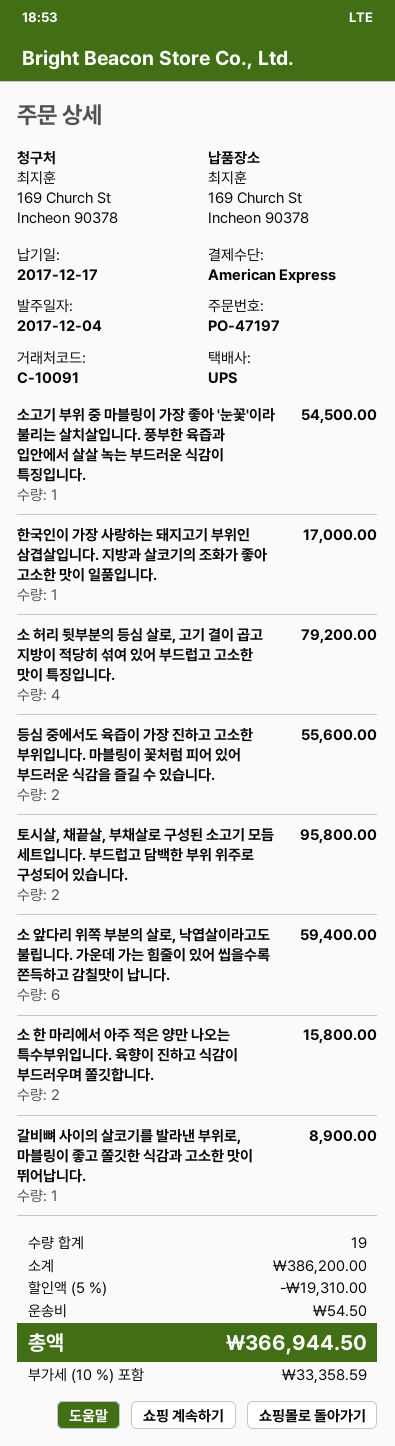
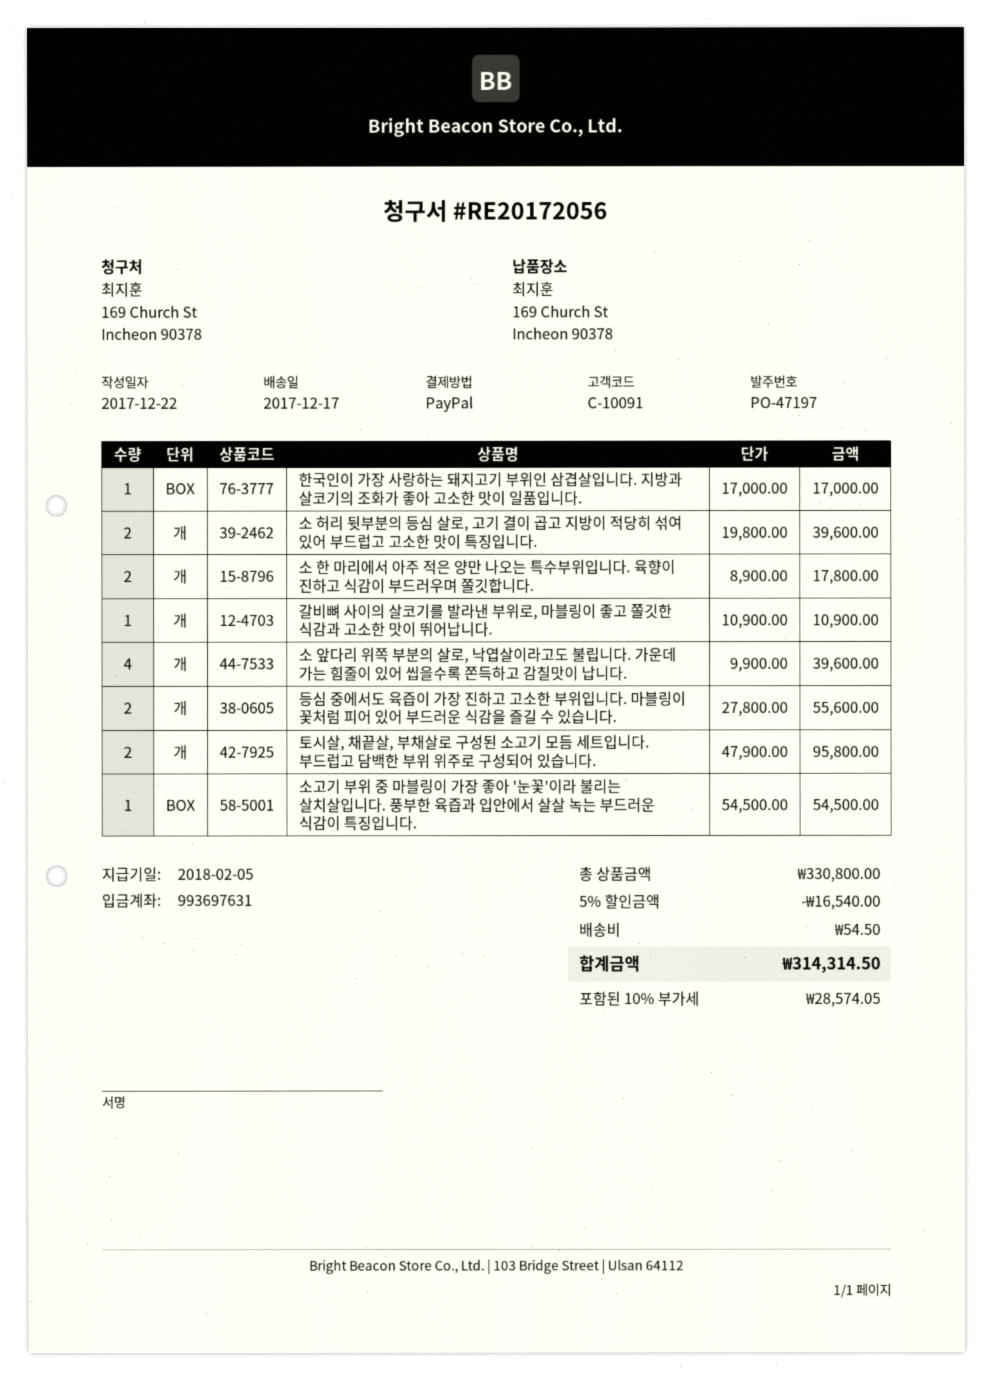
payment method: American Express -> PayPal
소 허리 뒷부분의 등심 살로, 고기 결이 곱고 지방이 적당히 섞여 있어 부드럽고 고소한 맛이 특징입니다.: 4 for 79200.00 -> 2 for 39600.00
소 앞다리 위쪽 부분의 살로, 낙엽살이라고도 불립니다. 가운데 가는 힘줄이 있어 씹을수록 쫀득하고 감칠맛이 납니다.: 6 for 59400.00 -> 4 for 39600.00
소 한 마리에서 아주 적은 양만 나오는 특수부위입니다. 육향이 진하고 식감이 부드러우며 쫄깃합니다.: 2 for 15800.00 -> 2 for 17800.00
갈비뼈 사이의 살코기를 발라낸 부위로, 마블링이 좋고 쫄깃한 식감과 고소한 맛이 뛰어납니다.: 1 for 8900.00 -> 1 for 10900.00
subtotal: 386200.00 -> 330800.00
discount: 5% = 19310.00 -> 5% = 16540.00
tax: 10% = 33358.59 -> 10% = 28574.05
total: 366944.50 -> 314314.50

